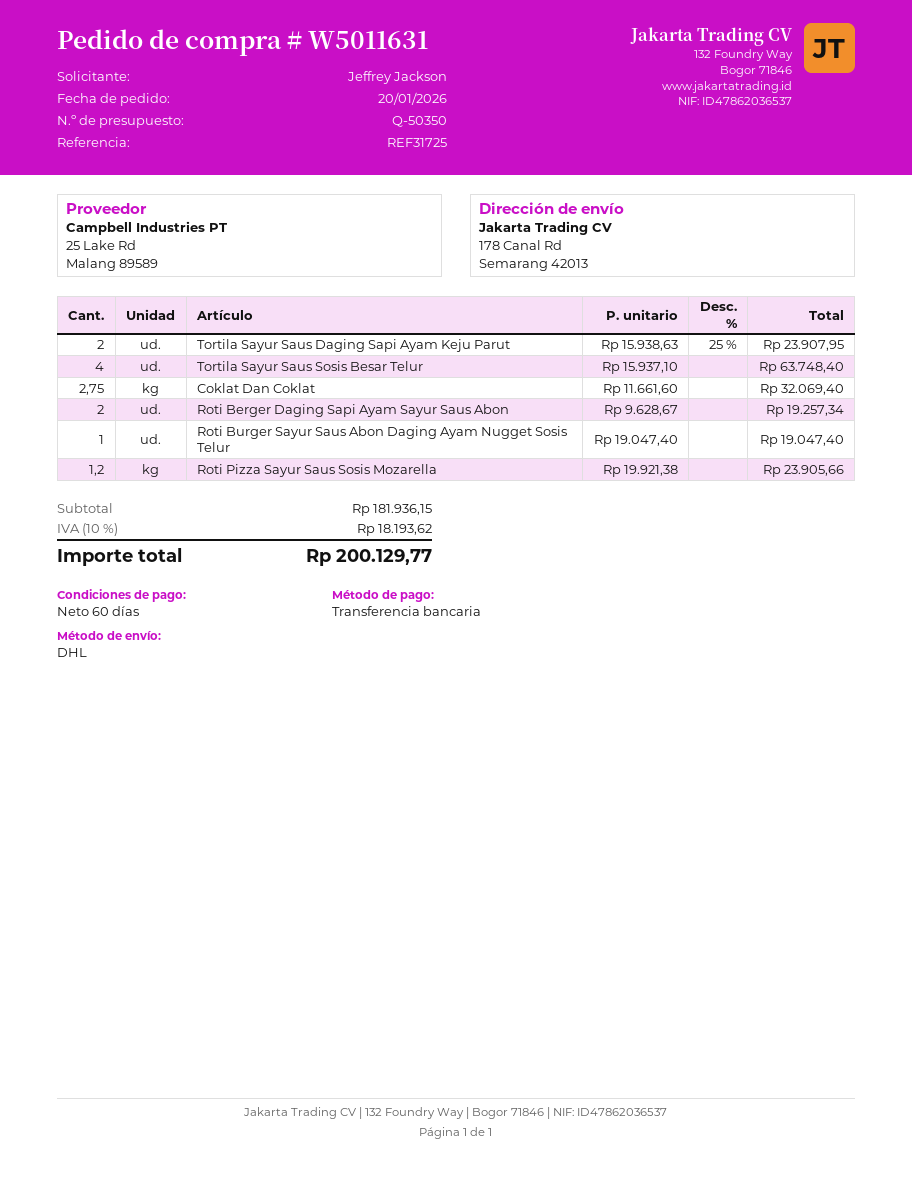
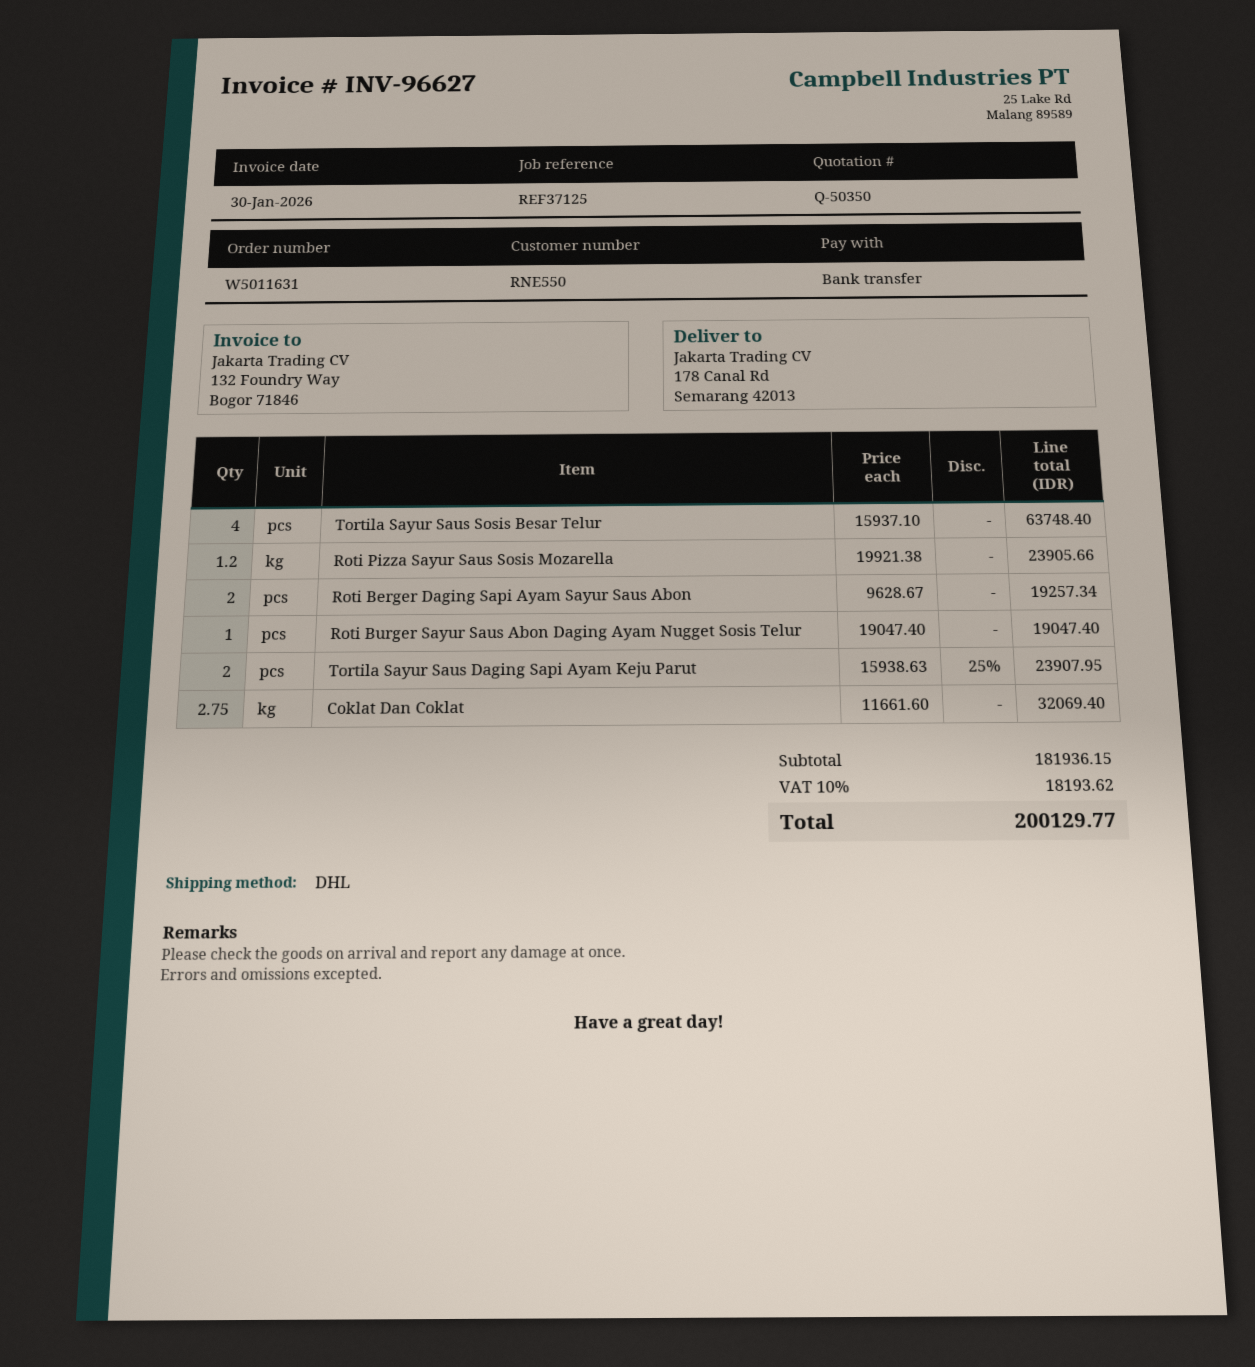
reference: REF31725 -> REF37125

